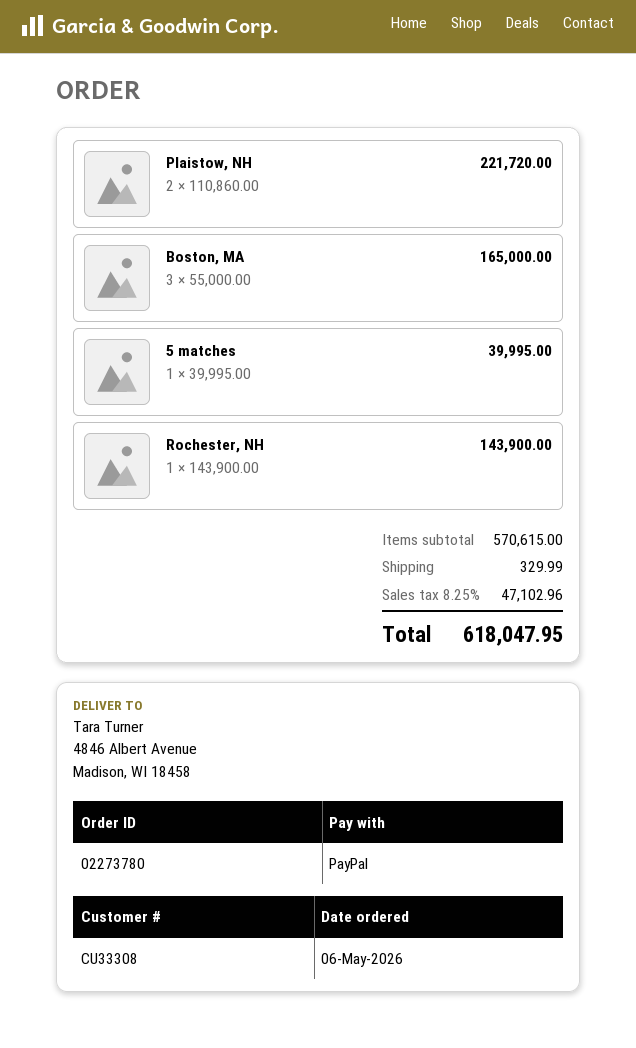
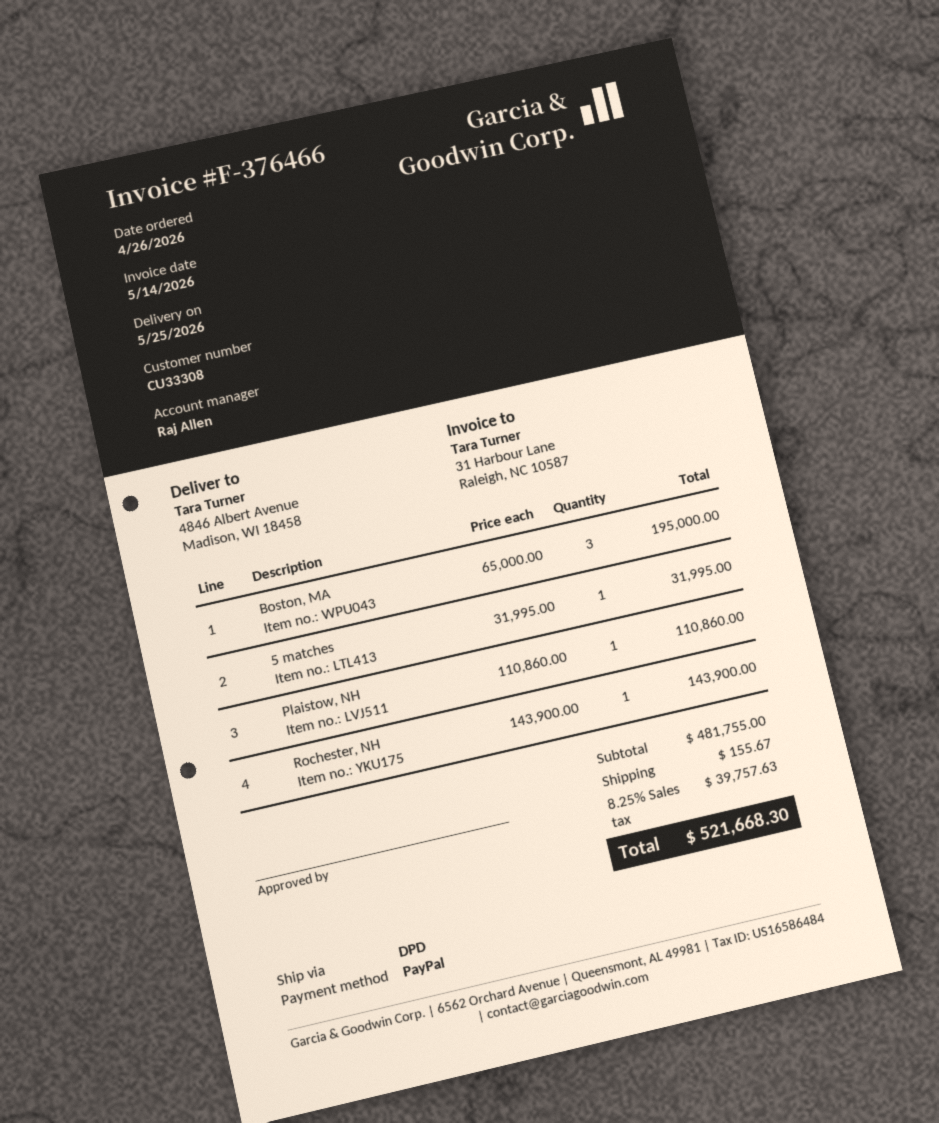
order date: 2026-05-06 -> 2026-04-26
Plaistow, NH: 2 x 110860.00 = 221720.00 -> 1 x 110860.00 = 110860.00
Boston, MA: 3 x 55000.00 = 165000.00 -> 3 x 65000.00 = 195000.00
5 matches: 1 x 39995.00 = 39995.00 -> 1 x 31995.00 = 31995.00
subtotal: 570615.00 -> 481755.00
shipping: 329.99 -> 155.67
tax: 8.25% = 47102.96 -> 8.25% = 39757.63
total: 618047.95 -> 521668.30

